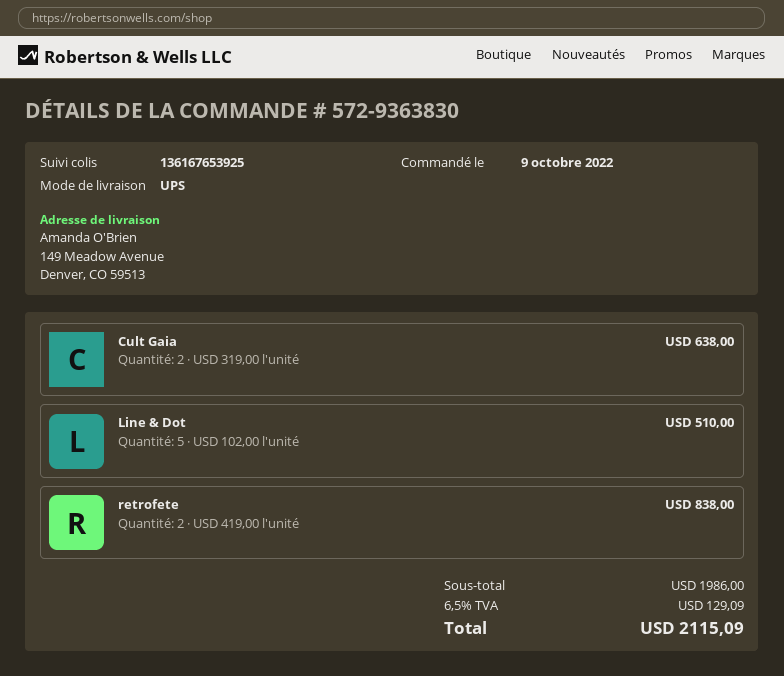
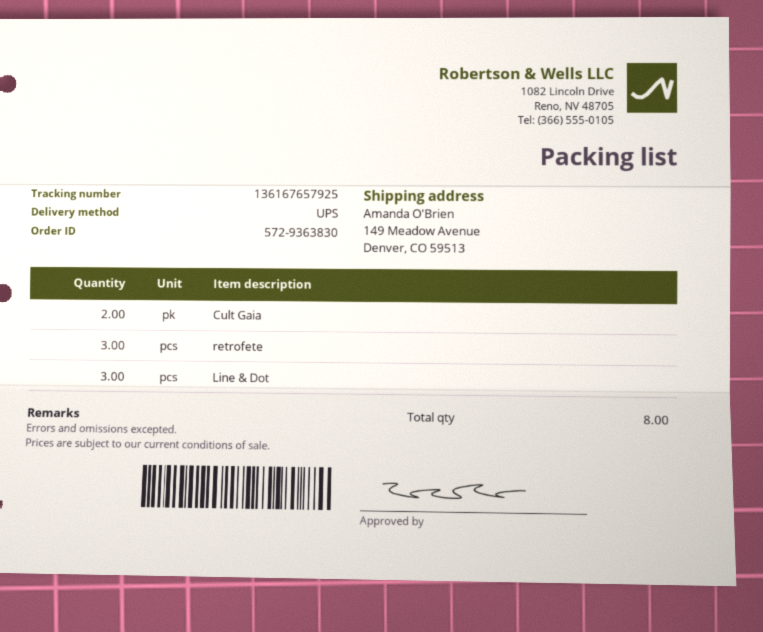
tracking number: 136167653925 -> 136167657925
Line & Dot: 5 -> 3
retrofete: 2 -> 3

